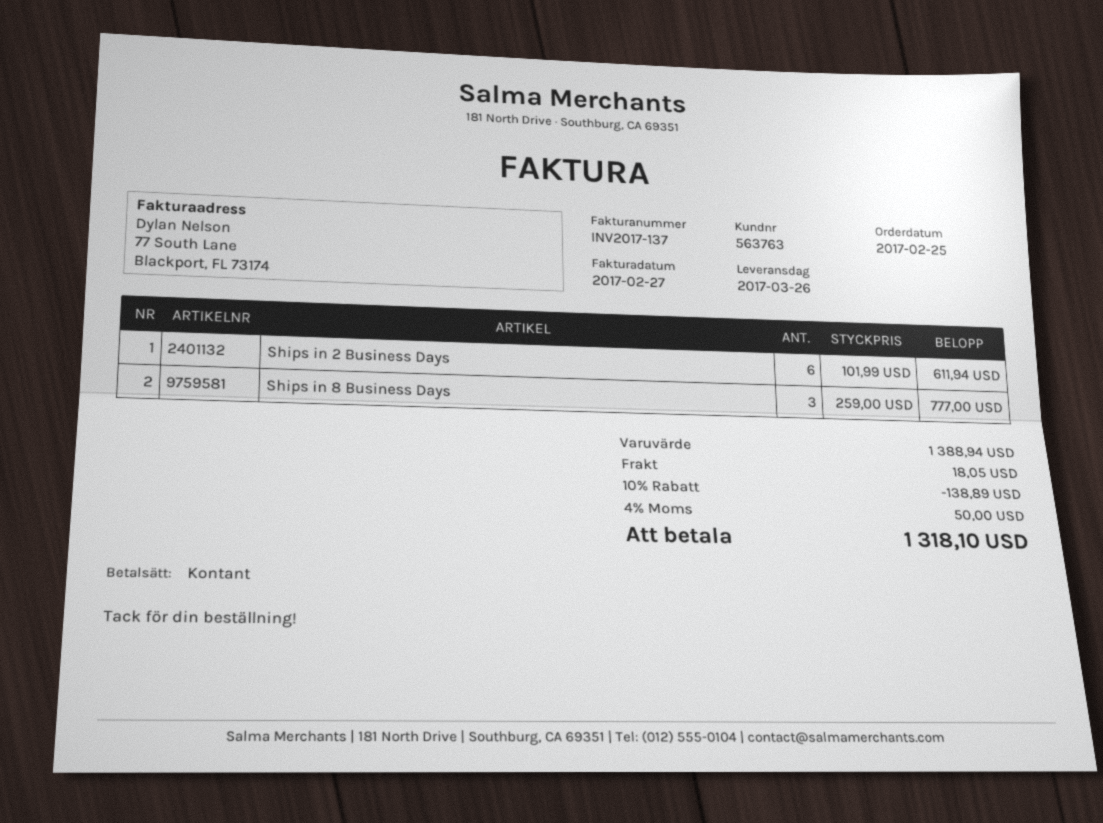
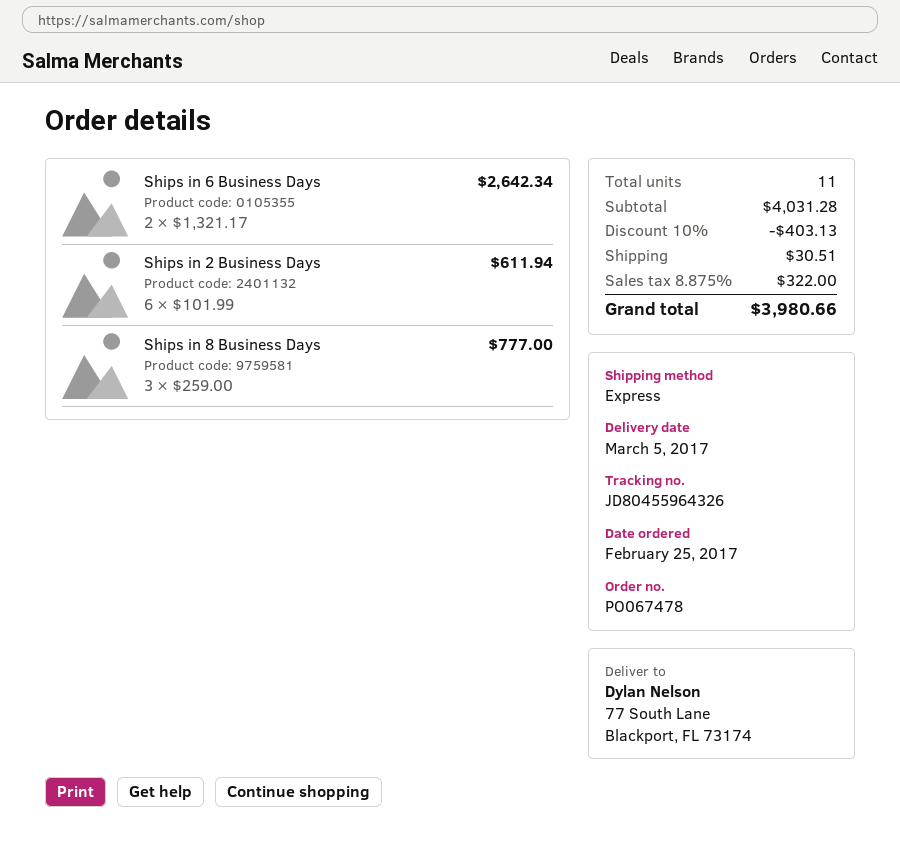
delivery date: 2017-03-26 -> 2017-03-05
Ships in 6 Business Days: none -> 2 x 1321.17 = 2642.34
subtotal: 1388.94 -> 4031.28
discount: 10% = 138.89 -> 10% = 403.13
shipping: 18.05 -> 30.51
tax: 4% = 50.00 -> 8.875% = 322.00
total: 1318.10 -> 3980.66

